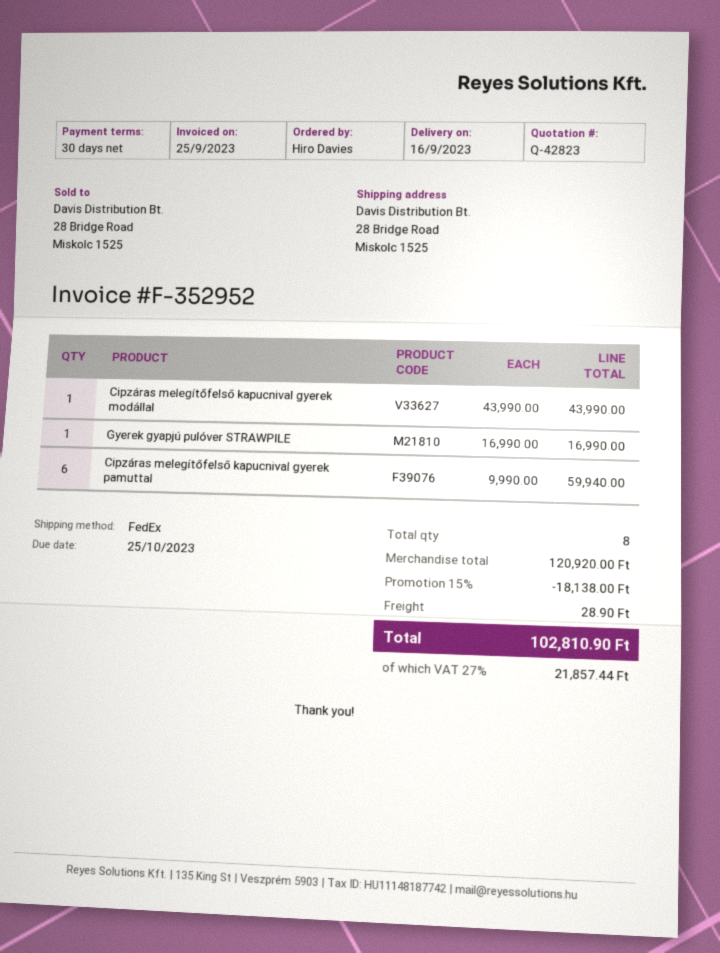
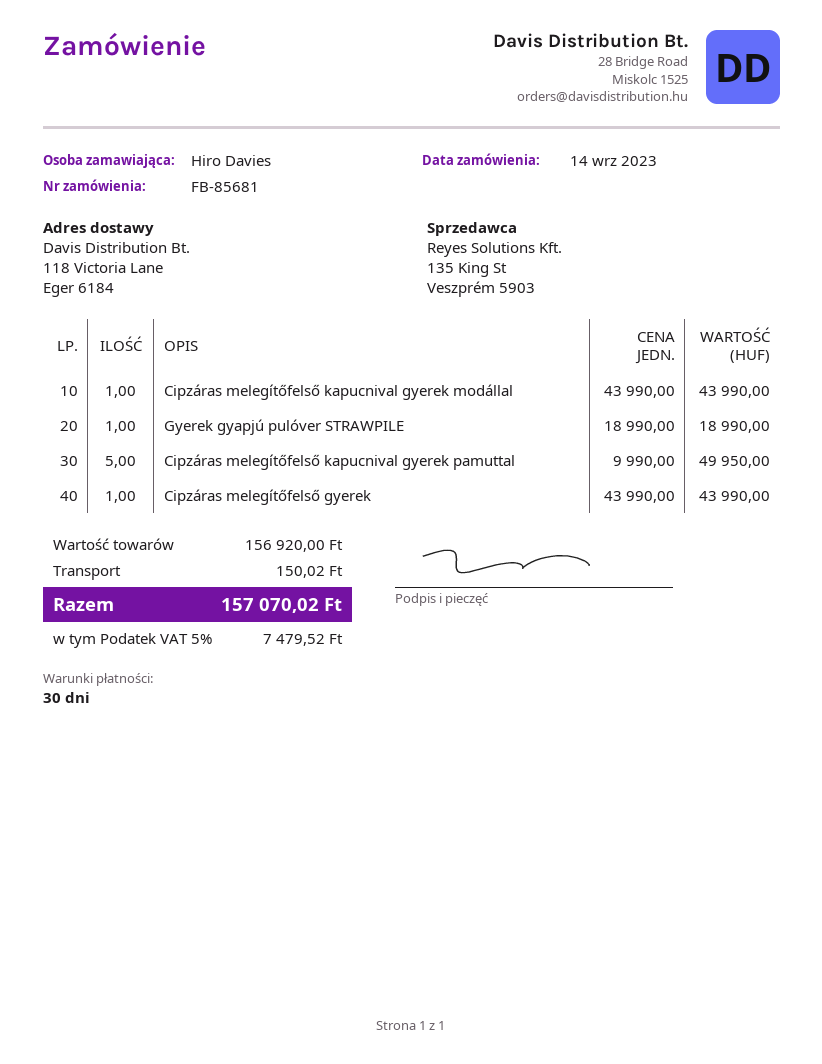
ship to: 28 Bridge Road, Miskolc 1525 -> 118 Victoria Lane, Eger 6184
Gyerek gyapjú pulóver STRAWPILE: 1 x 16990.00 = 16990.00 -> 1 x 18990.00 = 18990.00
Cipzáras melegítőfelső kapucnival gyerek pamuttal: 6 x 9990.00 = 59940.00 -> 5 x 9990.00 = 49950.00
Cipzáras melegítőfelső gyerek: none -> 1 x 43990.00 = 43990.00
subtotal: 120920.00 -> 156920.00
discount: 15% = 18138.00 -> none
shipping: 28.90 -> 150.02
tax: 27% = 21857.44 -> 5% = 7479.52
total: 102810.90 -> 157070.02

